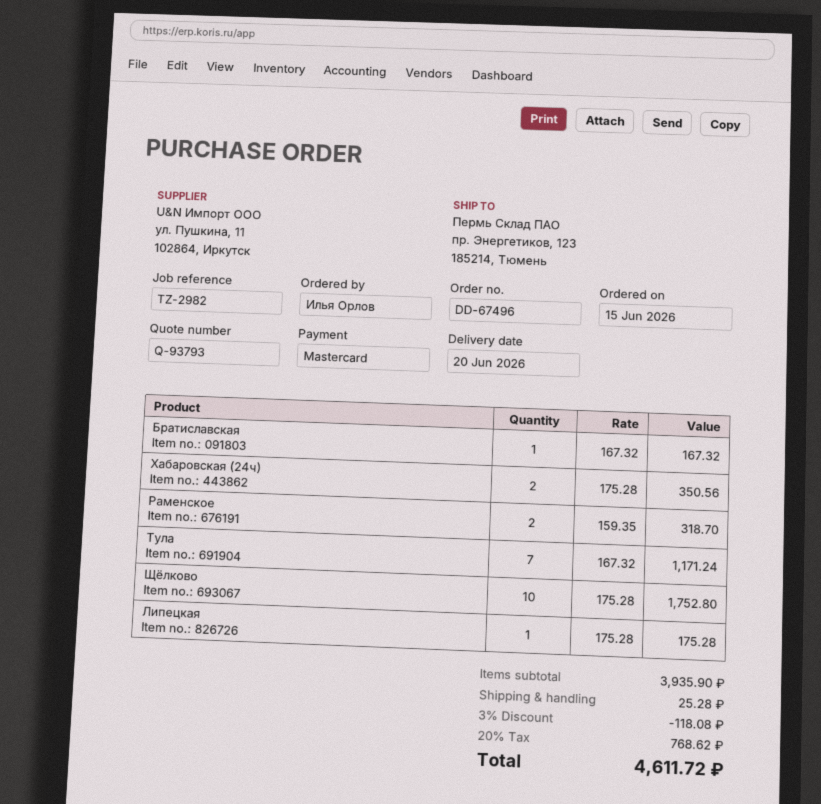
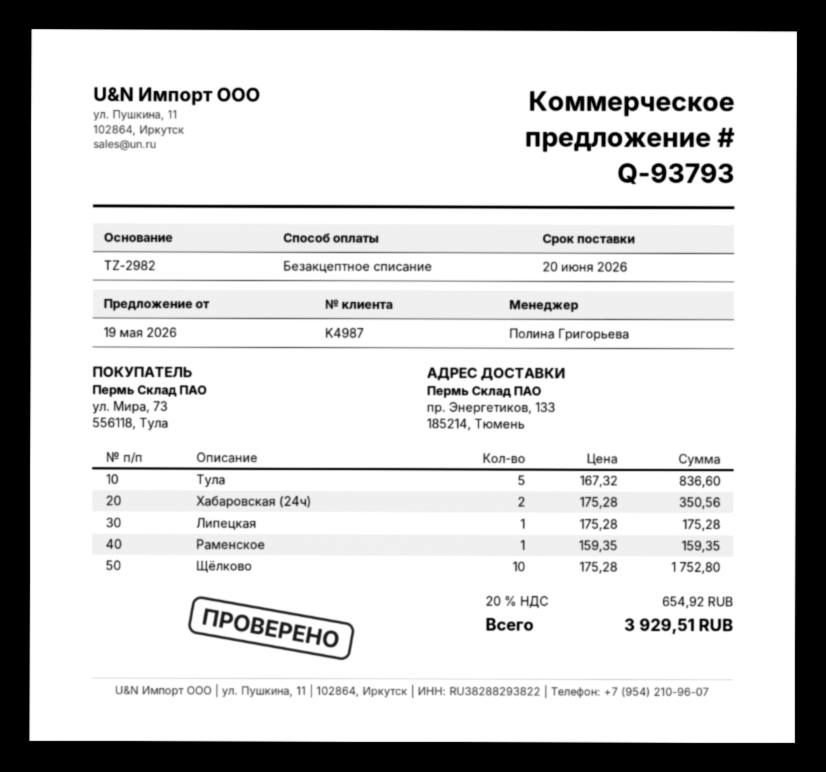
payment method: Mastercard -> direct debit
ship to: пр. Энергетиков, 123, 185214, Тюмень -> пр. Энергетиков, 133, 185214, Тюмень
Братиславская: 1 x 167.32 = 167.32 -> none
Раменское: 2 x 159.35 = 318.70 -> 1 x 159.35 = 159.35
Тула: 7 x 167.32 = 1171.24 -> 5 x 167.32 = 836.60
discount: 3% = 118.08 -> none
shipping: 25.28 -> none
tax: 20% = 768.62 -> 20% = 654.92
total: 4611.72 -> 3929.51

